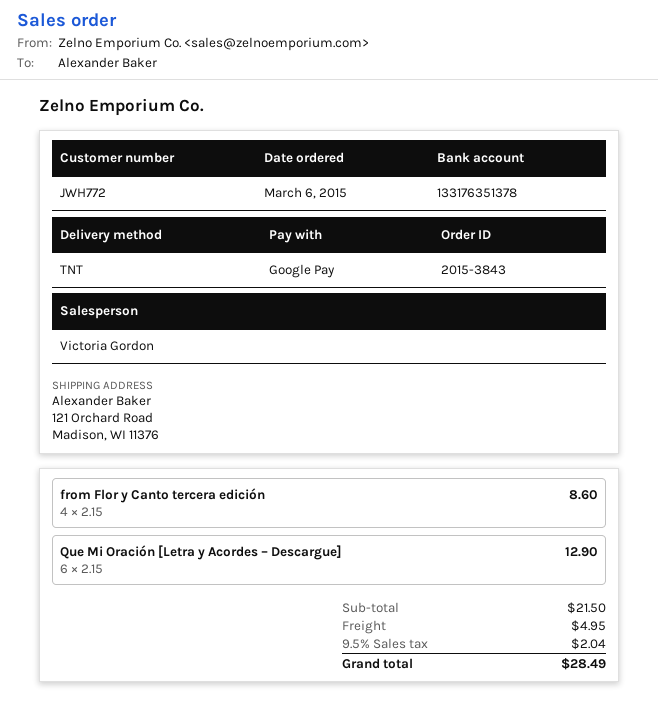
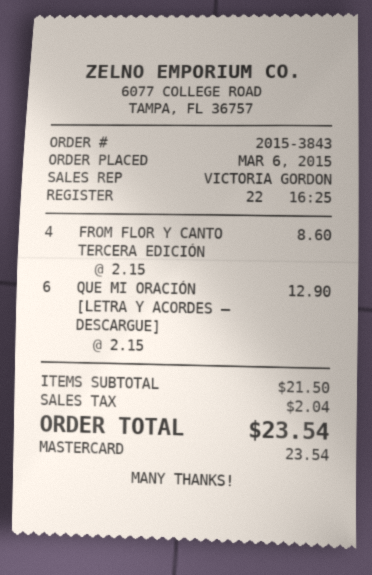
payment method: Google Pay -> Mastercard
shipping: 4.95 -> none
total: 28.49 -> 23.54

